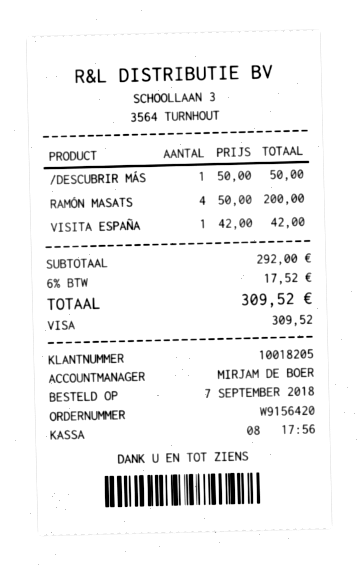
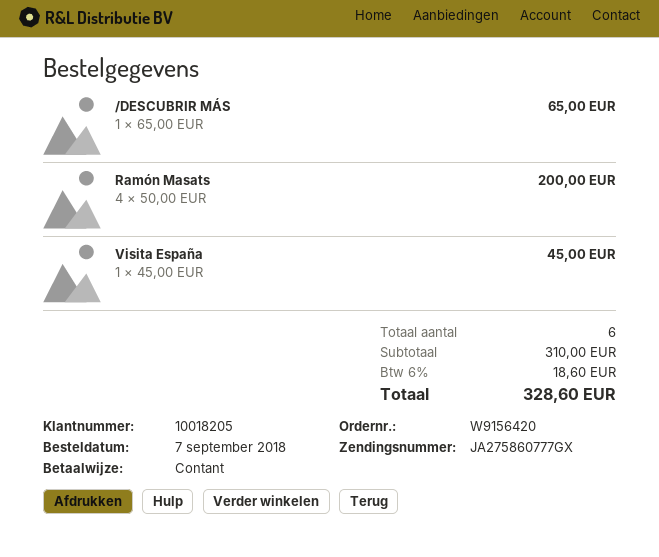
payment method: Visa -> cash
/DESCUBRIR MÁS: 1 x 50.00 = 50.00 -> 1 x 65.00 = 65.00
VISITA ESPAÑA: 1 x 42.00 = 42.00 -> 1 x 45.00 = 45.00
subtotal: 292.00 -> 310.00
tax: 6% = 17.52 -> 6% = 18.60
total: 309.52 -> 328.60

